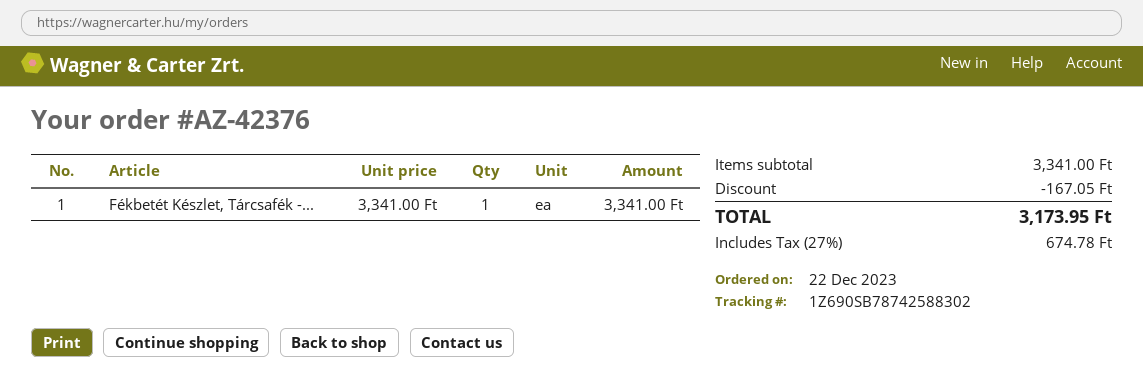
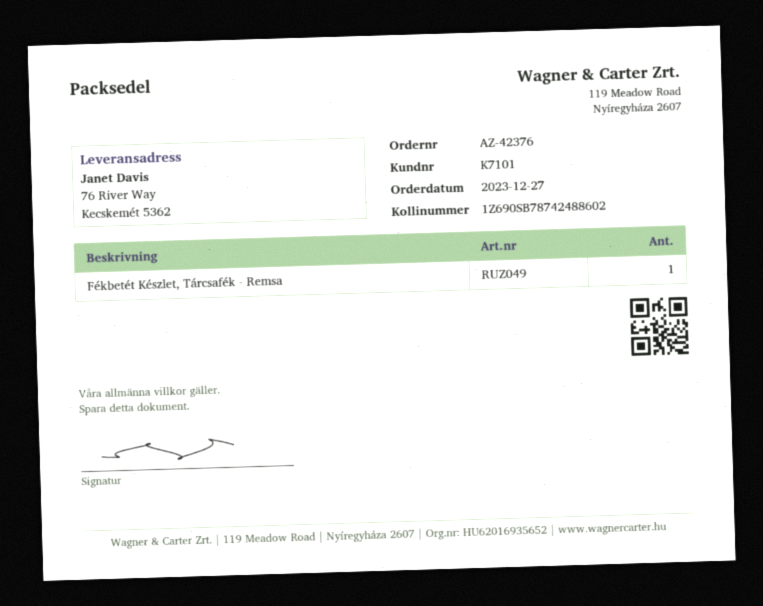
order date: 2023-12-22 -> 2023-12-27
tracking number: 1Z690SB78742588302 -> 1Z690SB78742488602

